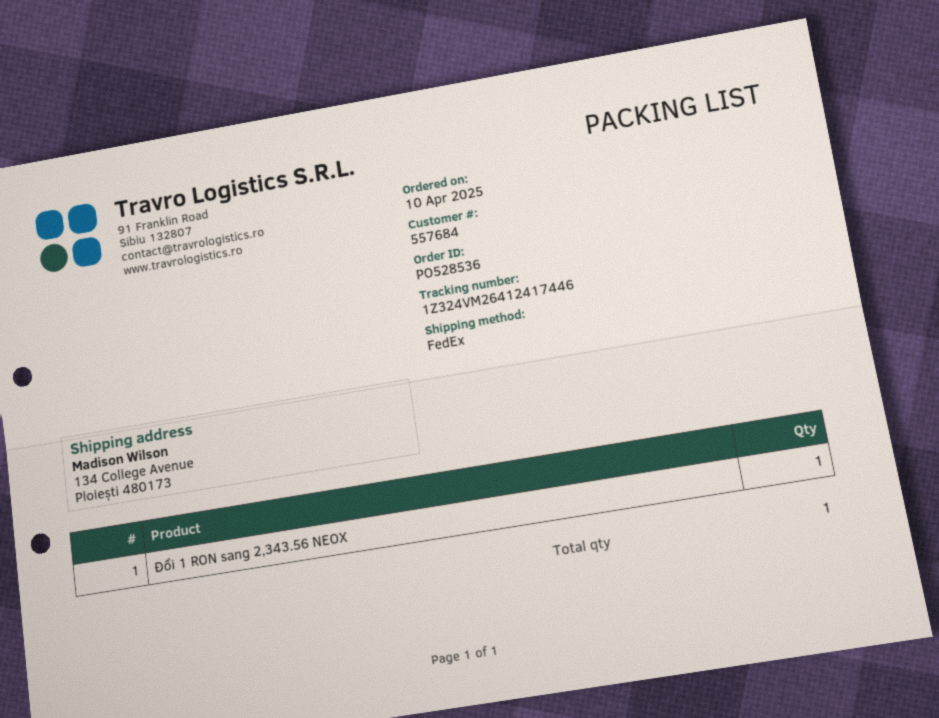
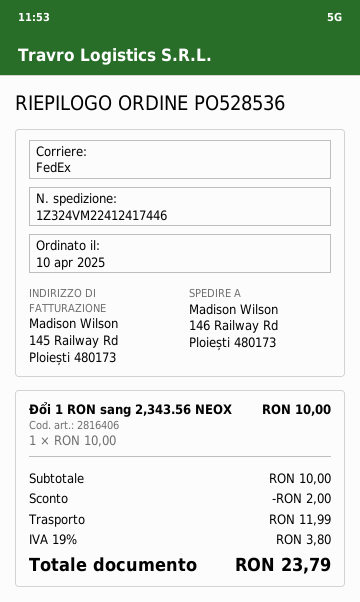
tracking number: 1Z324VM26412417446 -> 1Z324VM22412417446
ship to: 134 College Avenue, Ploiești 480173 -> 146 Railway Rd, Ploiești 480173

